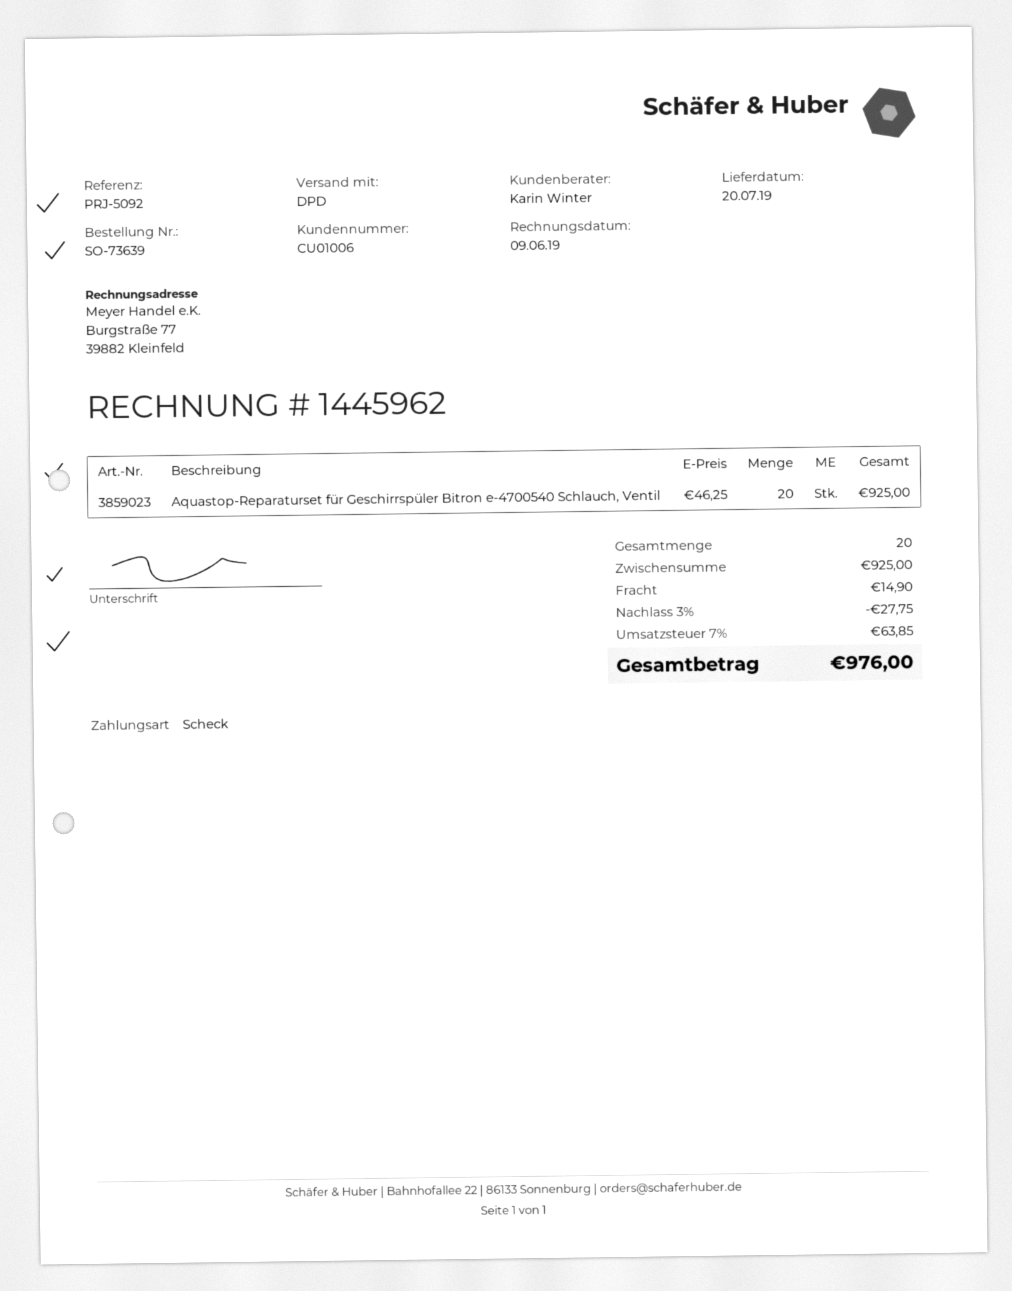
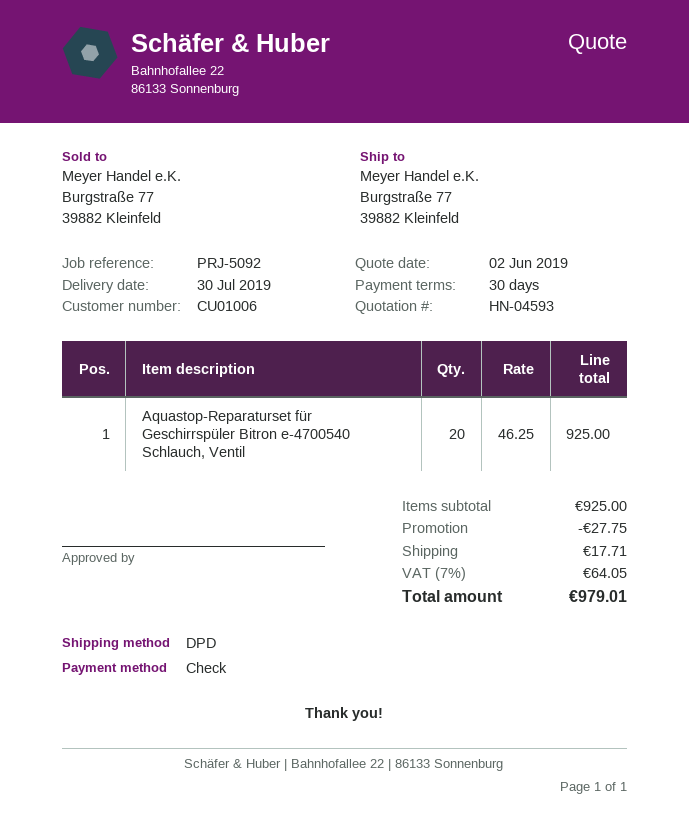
delivery date: 2019-07-20 -> 2019-07-30
shipping: 14.90 -> 17.71
tax: 7% = 63.85 -> 7% = 64.05
total: 976.00 -> 979.01

